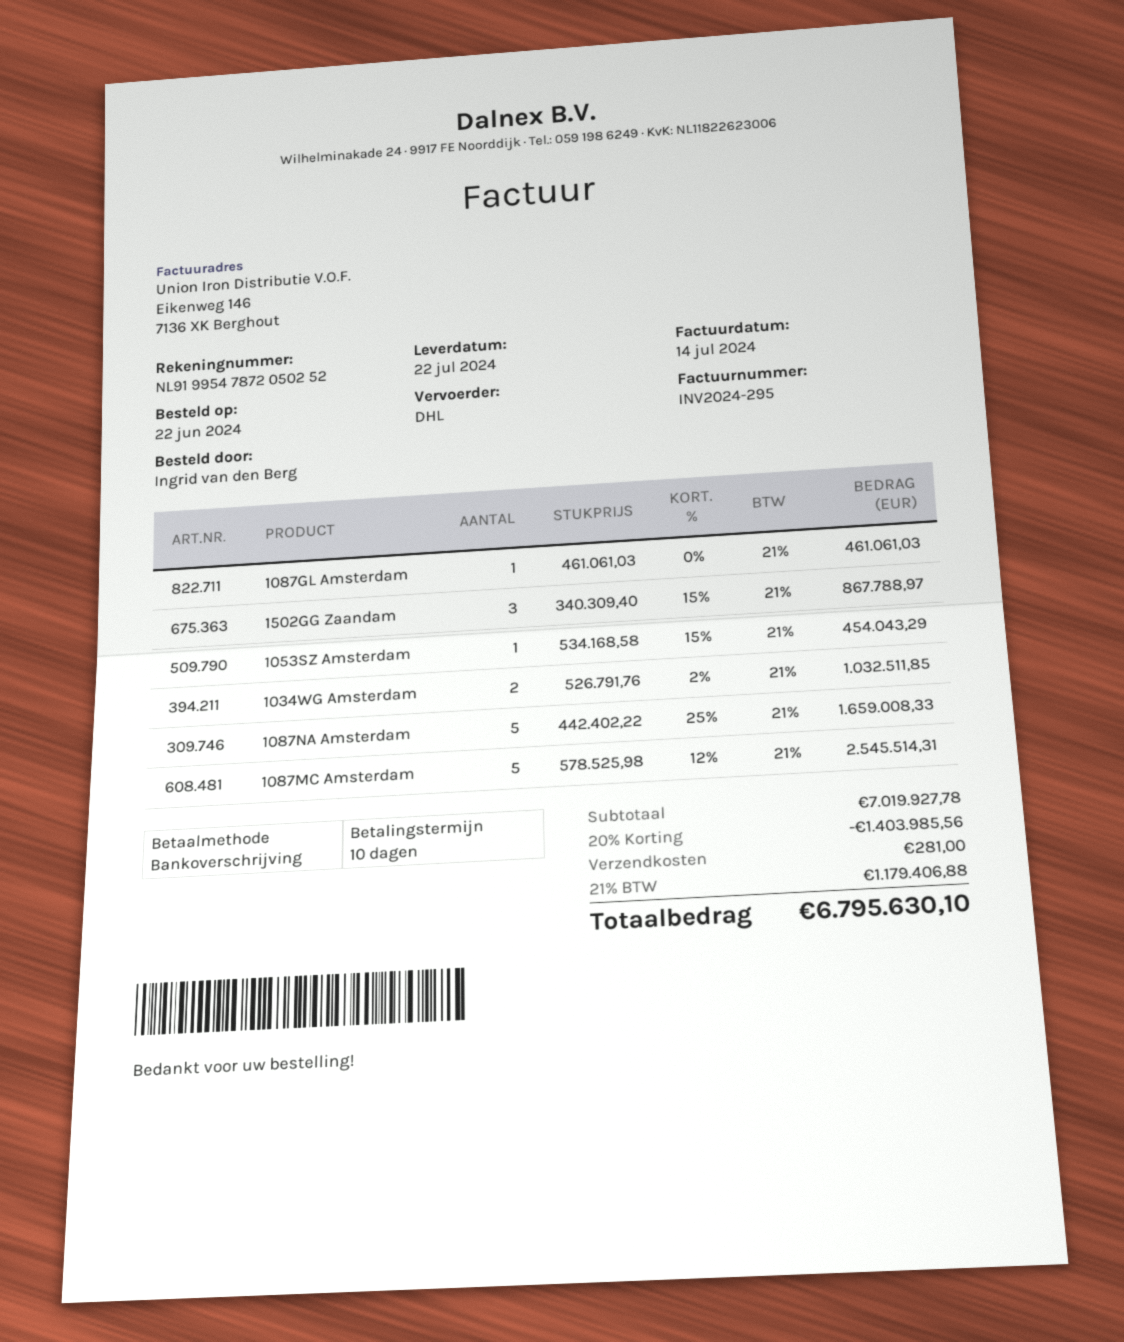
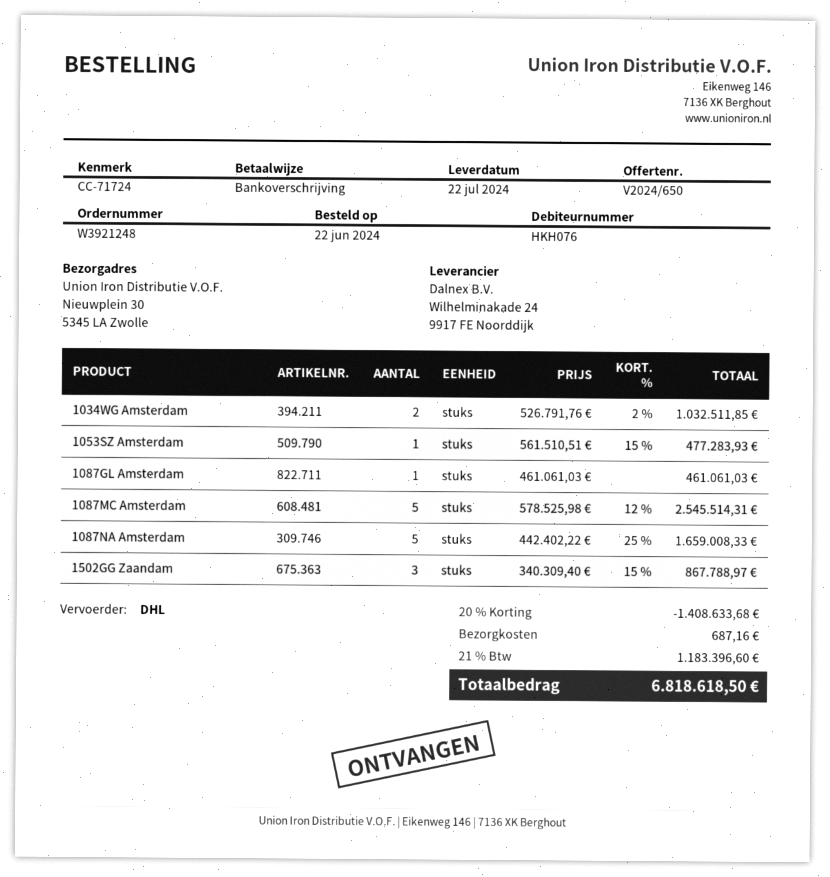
1053SZ Amsterdam: 1 x 534168.58 - 15% = 454043.29 -> 1 x 561510.51 - 15% = 477283.93
discount: 20% = 1403985.56 -> 20% = 1408633.68
shipping: 281.00 -> 687.16
tax: 21% = 1179406.88 -> 21% = 1183396.60
total: 6795630.10 -> 6818618.50

